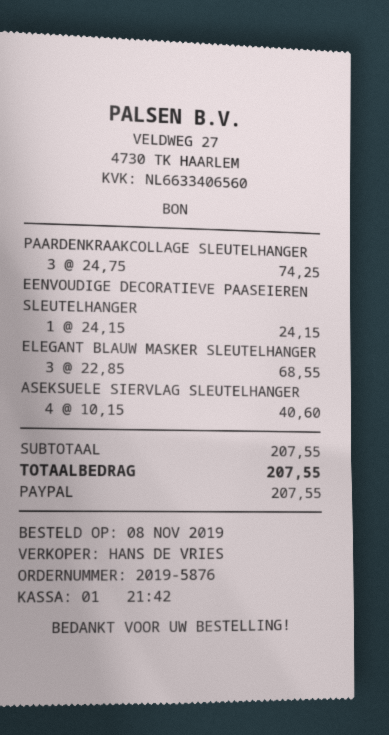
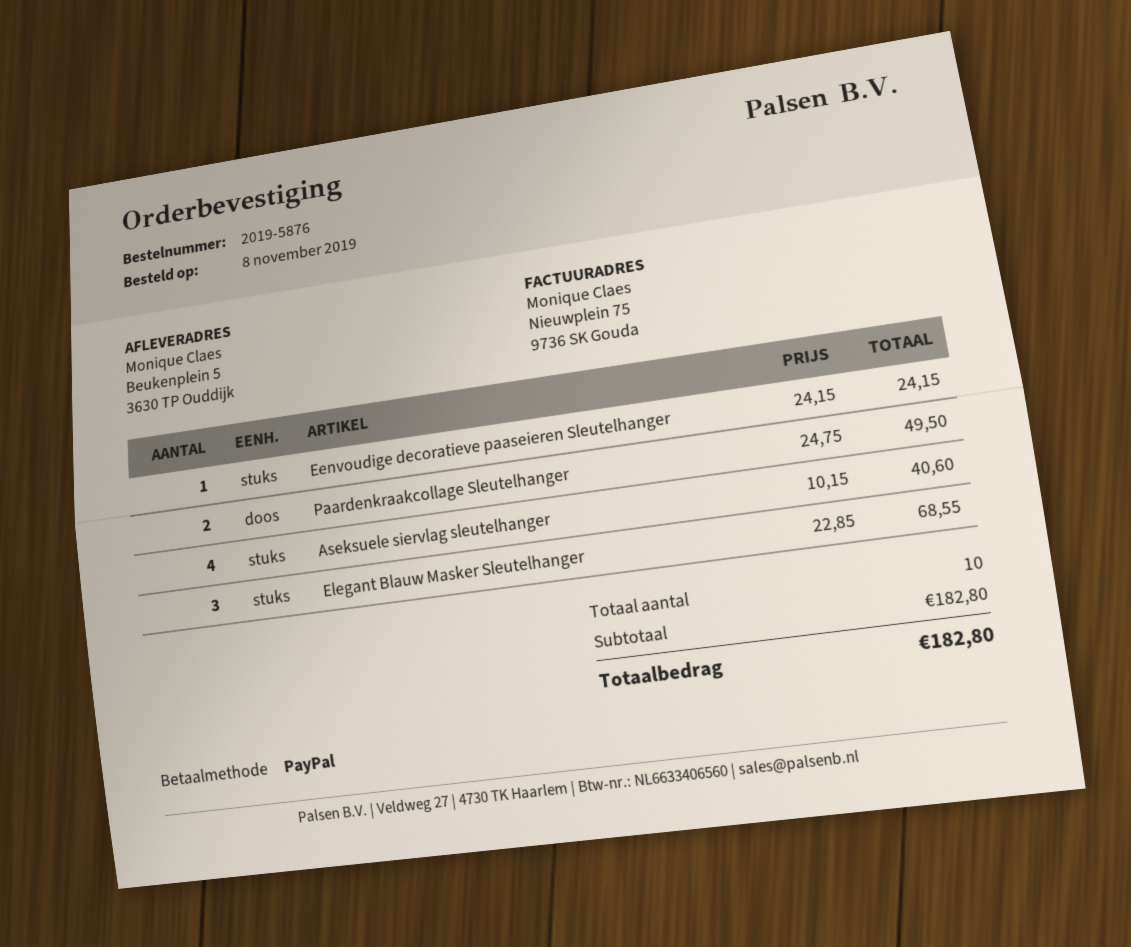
PAARDENKRAAKCOLLAGE SLEUTELHANGER: 3 x 24.75 = 74.25 -> 2 x 24.75 = 49.50
subtotal: 207.55 -> 182.80
total: 207.55 -> 182.80

